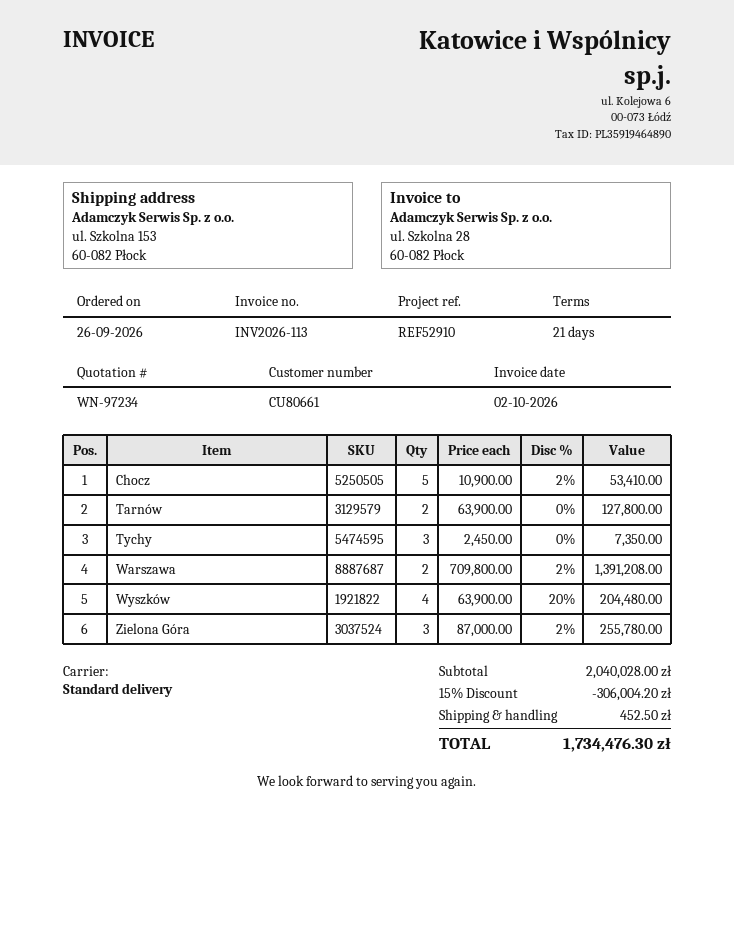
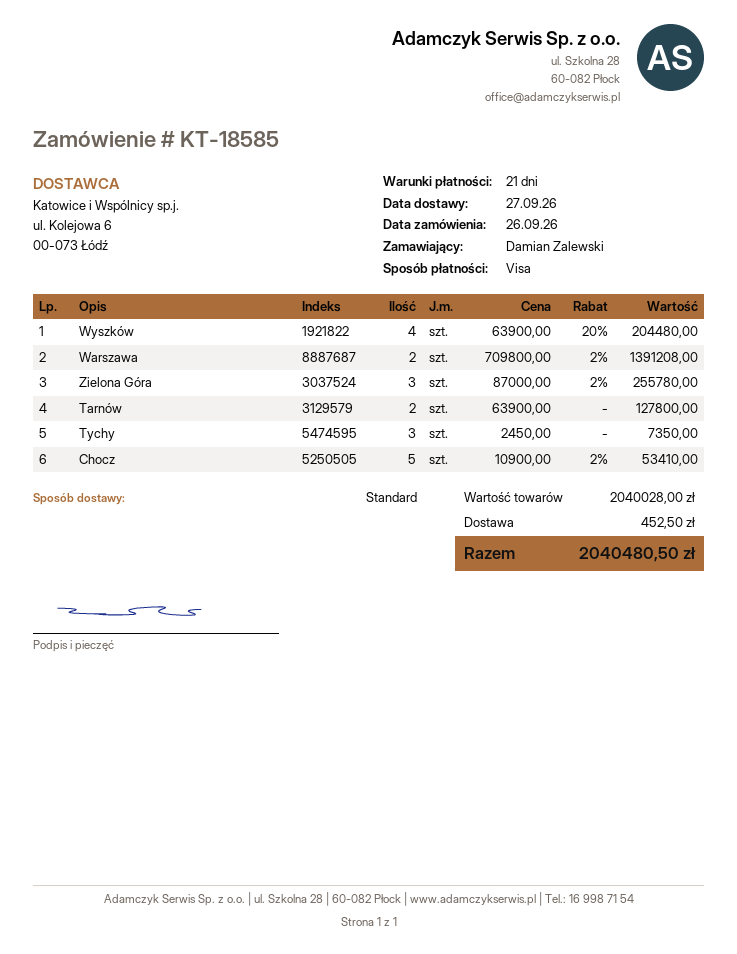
discount: 15% = 306004.20 -> none
total: 1734476.30 -> 2040480.50

